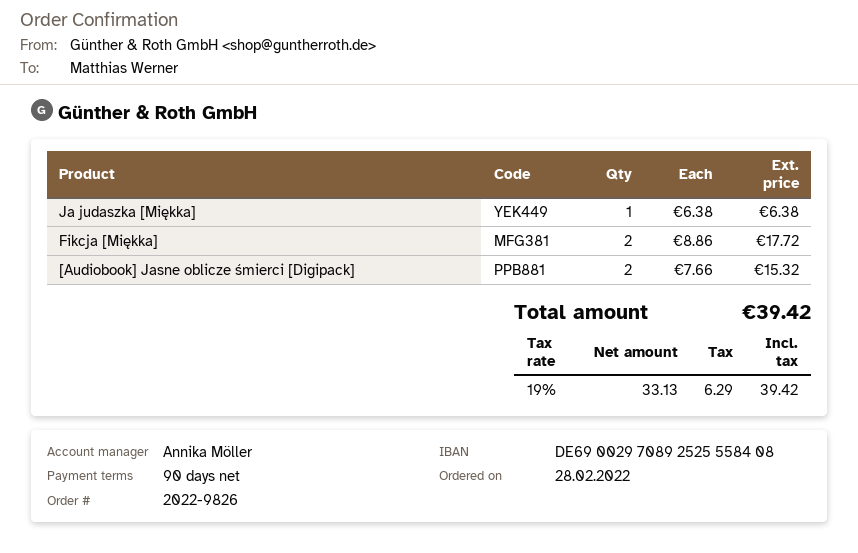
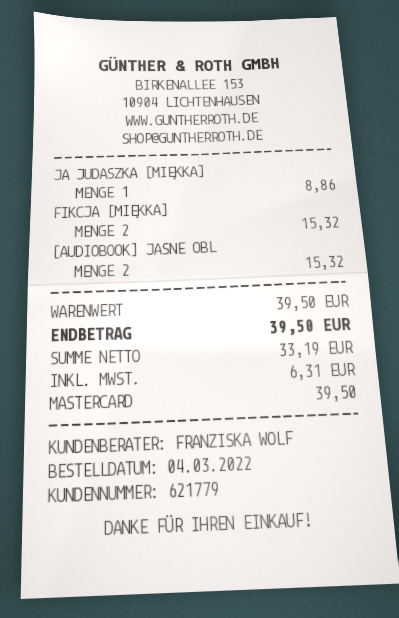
order date: 2022-02-28 -> 2022-03-04
sales rep: Annika Möller -> FRANZISKA WOLF
Ja judaszka [Miękka]: 1 for 6.38 -> 1 for 8.86
Fikcja [Miękka]: 2 for 17.72 -> 2 for 15.32
net: 33.13 -> 33.19
tax: 6.29 -> 6.31
total: 39.42 -> 39.50

